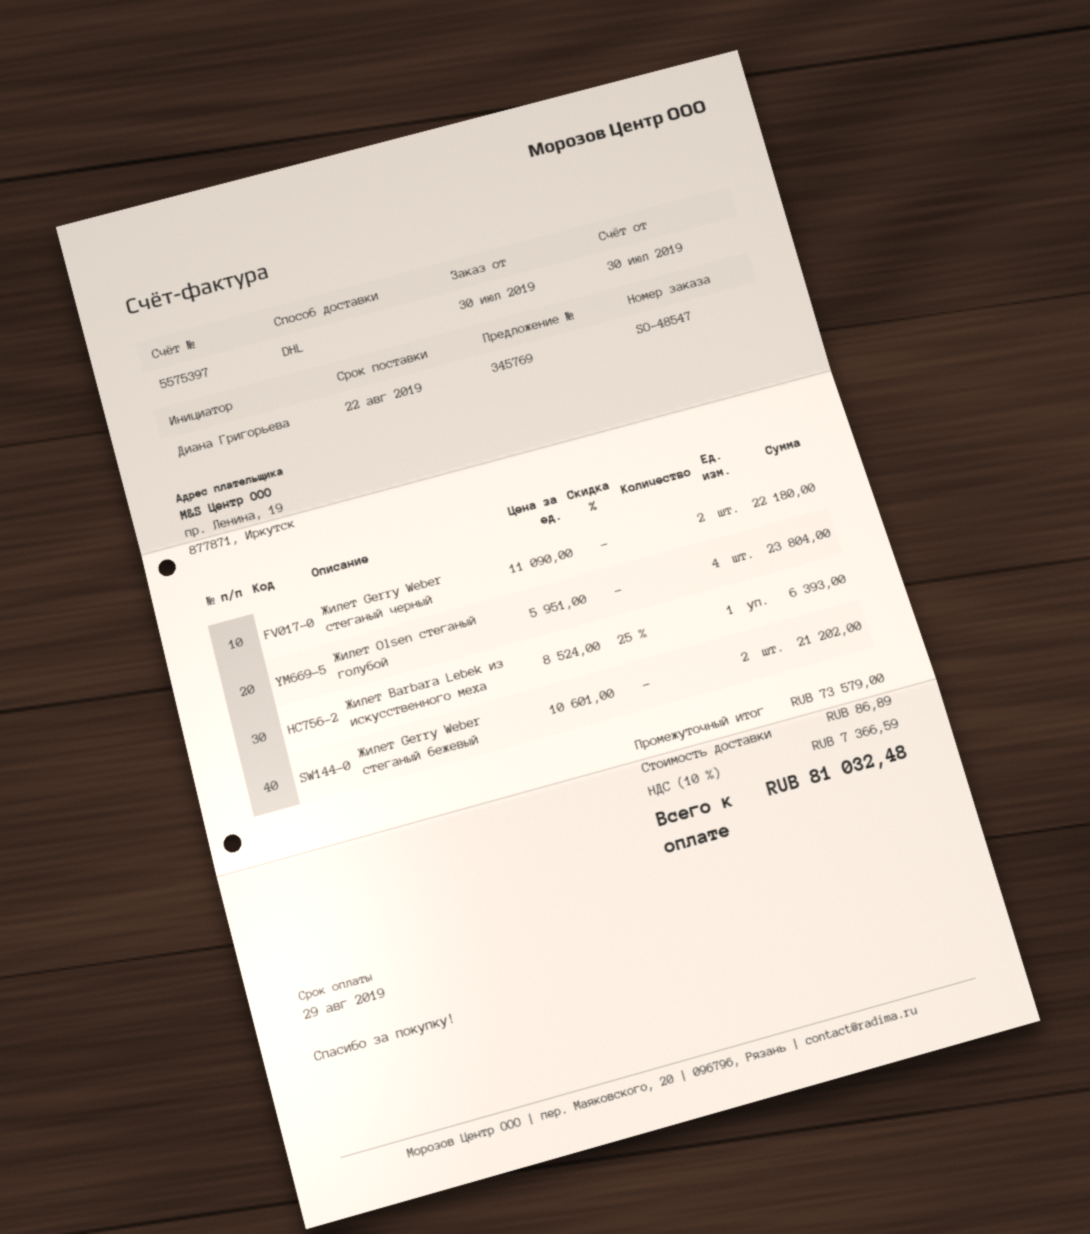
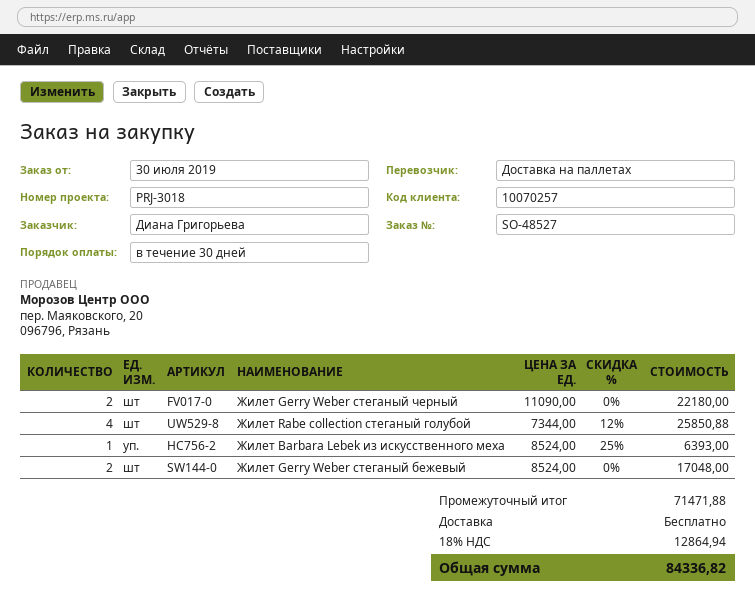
order number: SO-48547 -> SO-48527
shipping method: DHL -> pallet freight
Жилет Olsen стеганый голубой: 4 x 5951.00 = 23804.00 -> none
Жилет Gerry Weber стеганый бежевый: 2 x 10601.00 = 21202.00 -> 2 x 8524.00 = 17048.00
Жилет Rabe collection стеганый голубой: none -> 4 x 7344.00 - 12% = 25850.88
subtotal: 73579.00 -> 71471.88
shipping: 86.89 -> 0.00
tax: 10% = 7366.59 -> 18% = 12864.94
total: 81032.48 -> 84336.82

